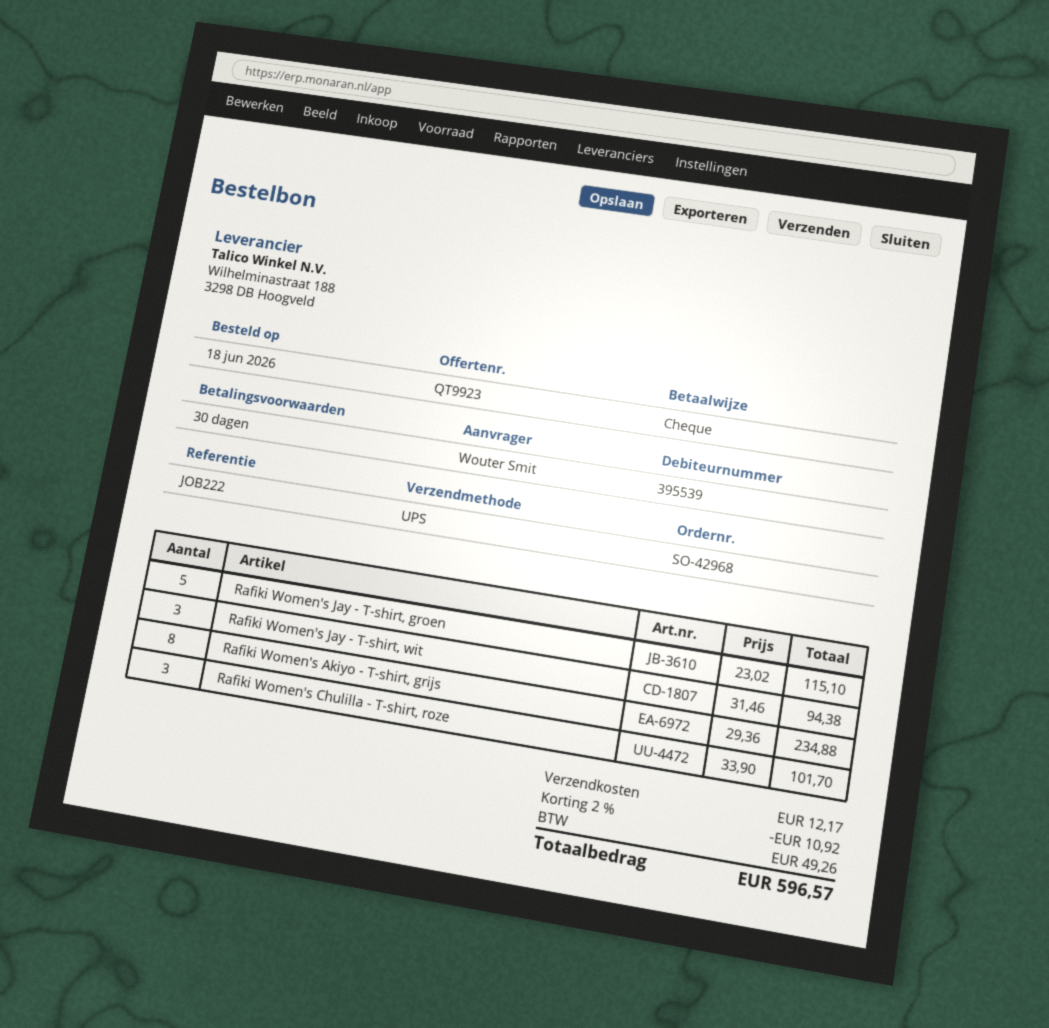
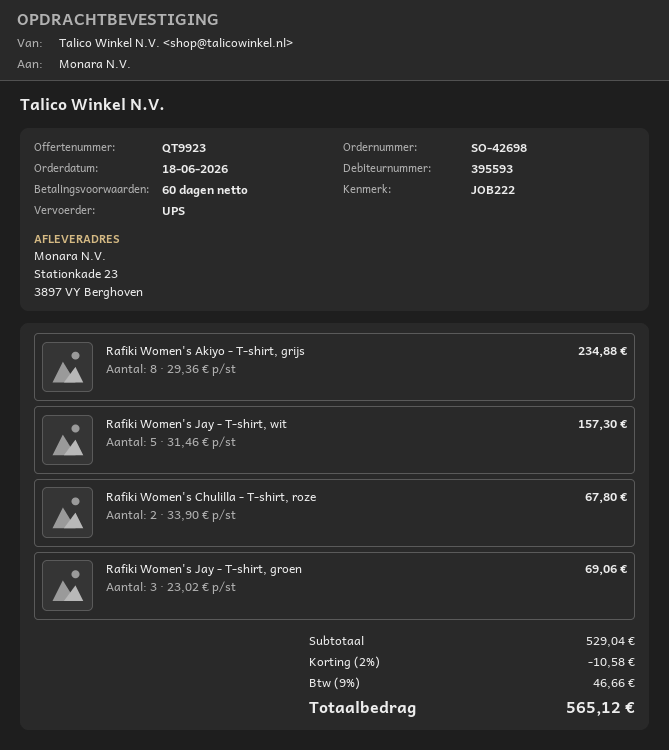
order number: SO-42968 -> SO-42698
payment terms: 30 days -> 60 days
customer number: 395539 -> 395593
Rafiki Women's Jay - T-shirt, groen: 5 x 23.02 = 115.10 -> 3 x 23.02 = 69.06
Rafiki Women's Jay - T-shirt, wit: 3 x 31.46 = 94.38 -> 5 x 31.46 = 157.30
Rafiki Women's Chulilla - T-shirt, roze: 3 x 33.90 = 101.70 -> 2 x 33.90 = 67.80
discount: 2% = 10.92 -> 2% = 10.58
shipping: 12.17 -> none
tax: 49.26 -> 46.66
total: 596.57 -> 565.12

